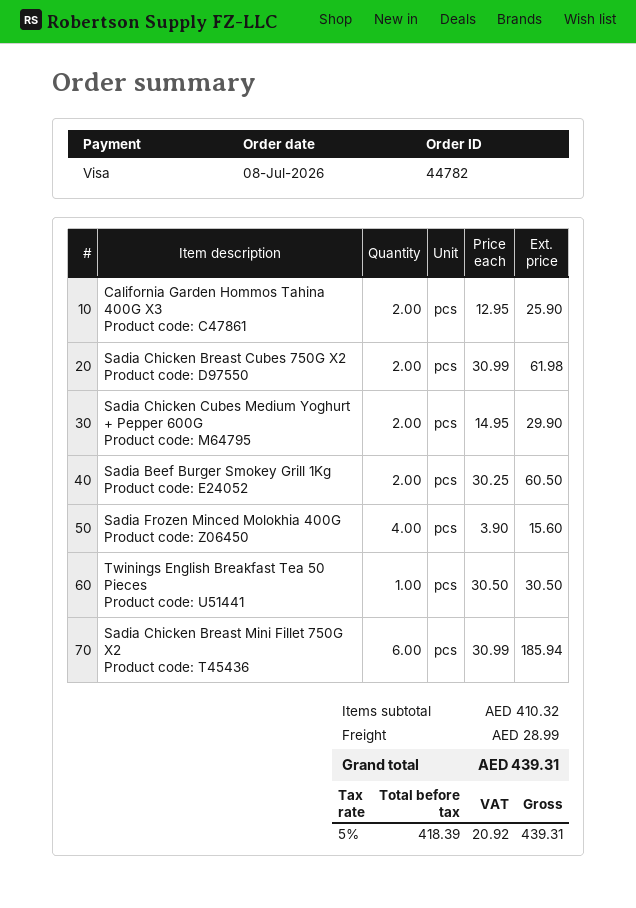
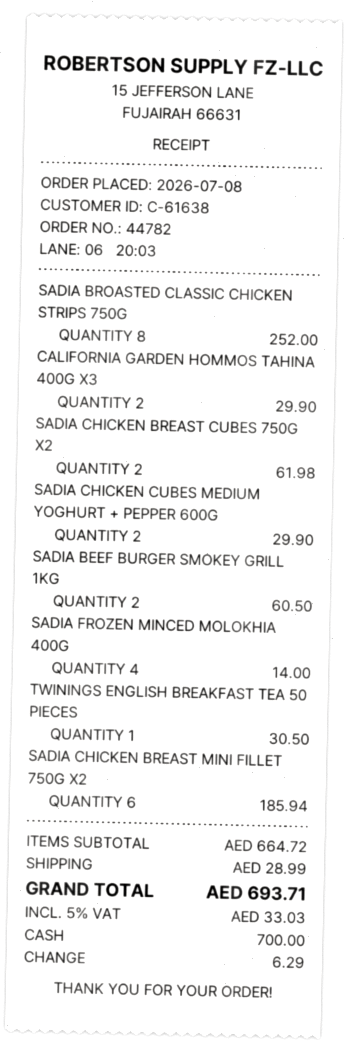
payment method: Visa -> cash
California Garden Hommos Tahina 400G X3: 2 for 25.90 -> 2 for 29.90
Sadia Frozen Minced Molokhia 400G: 4 for 15.60 -> 4 for 14.00
SADIA BROASTED CLASSIC CHICKEN STRIPS 750G: none -> 8 for 252.00
subtotal: 410.32 -> 664.72
tax: 5% = 20.92 -> 5% = 33.03
total: 439.31 -> 693.71

